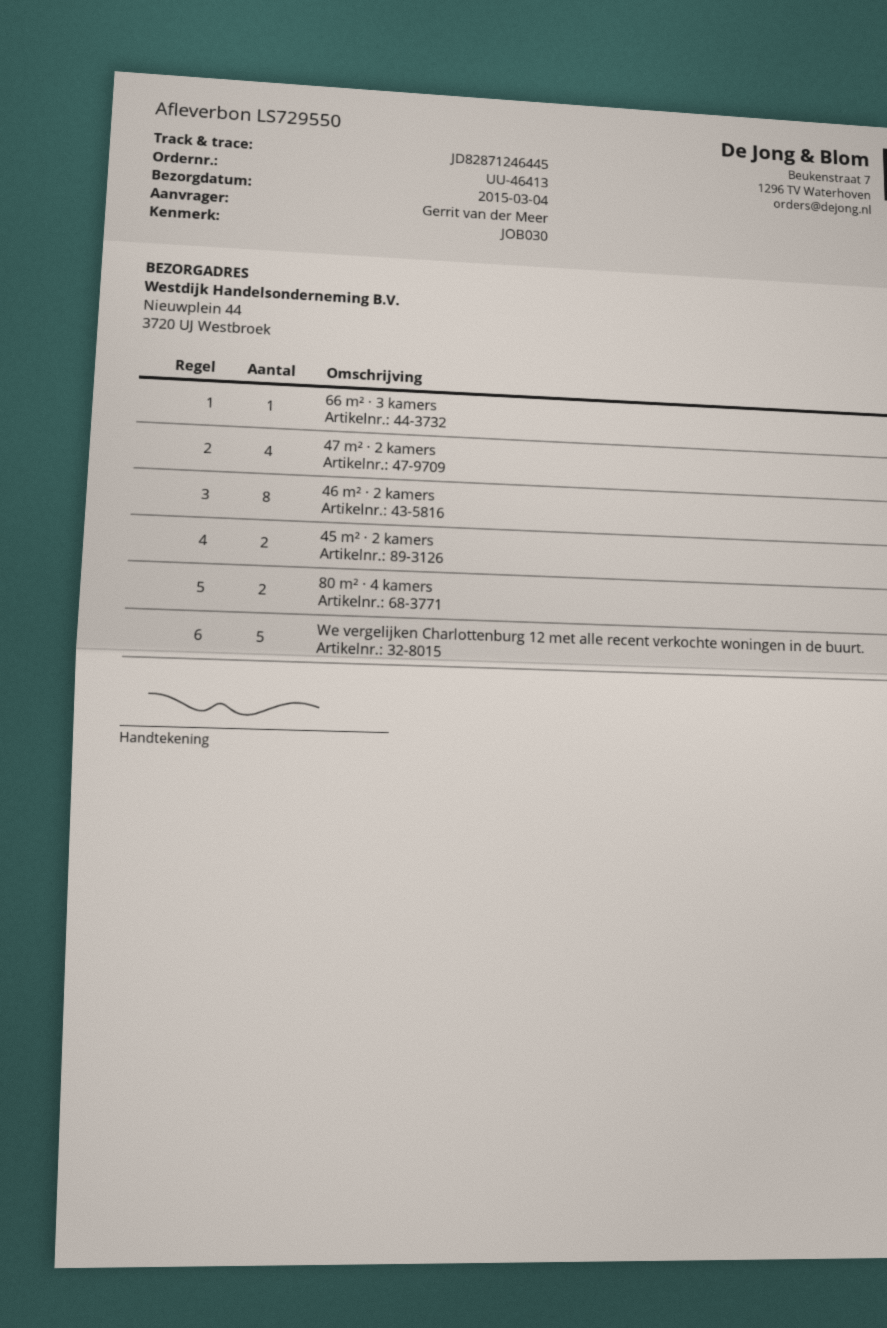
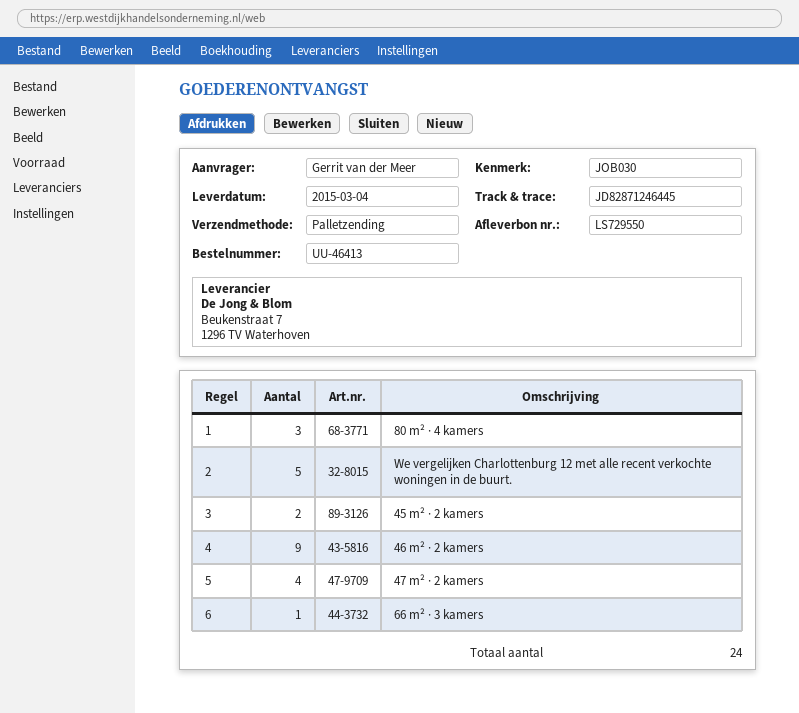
46 m² · 2 kamers: 8 -> 9
80 m² · 4 kamers: 2 -> 3

